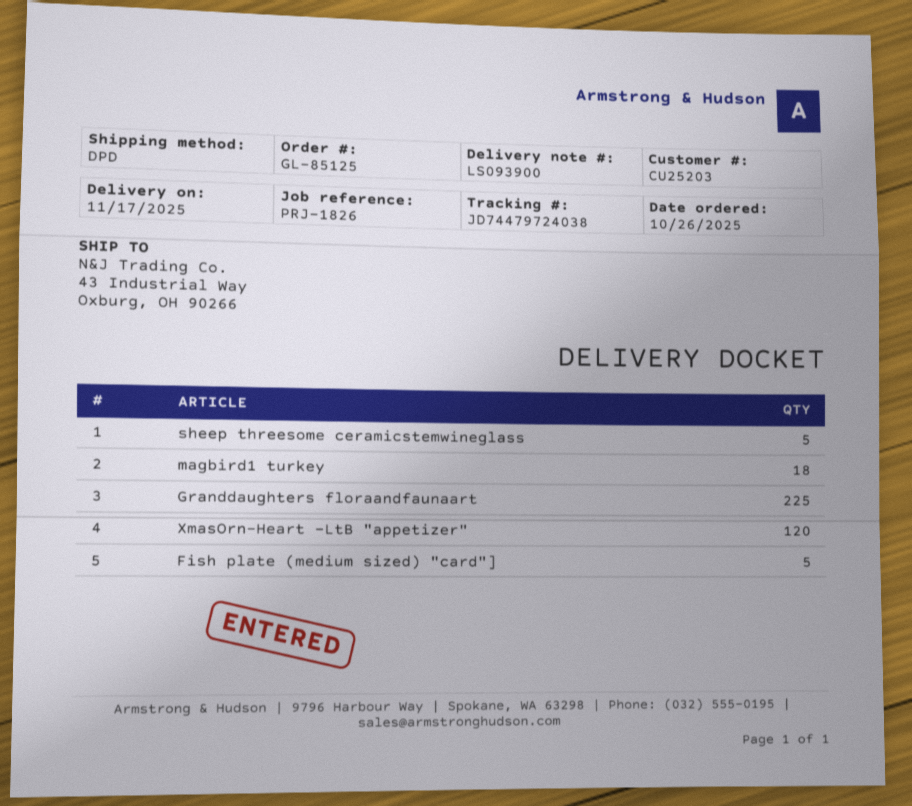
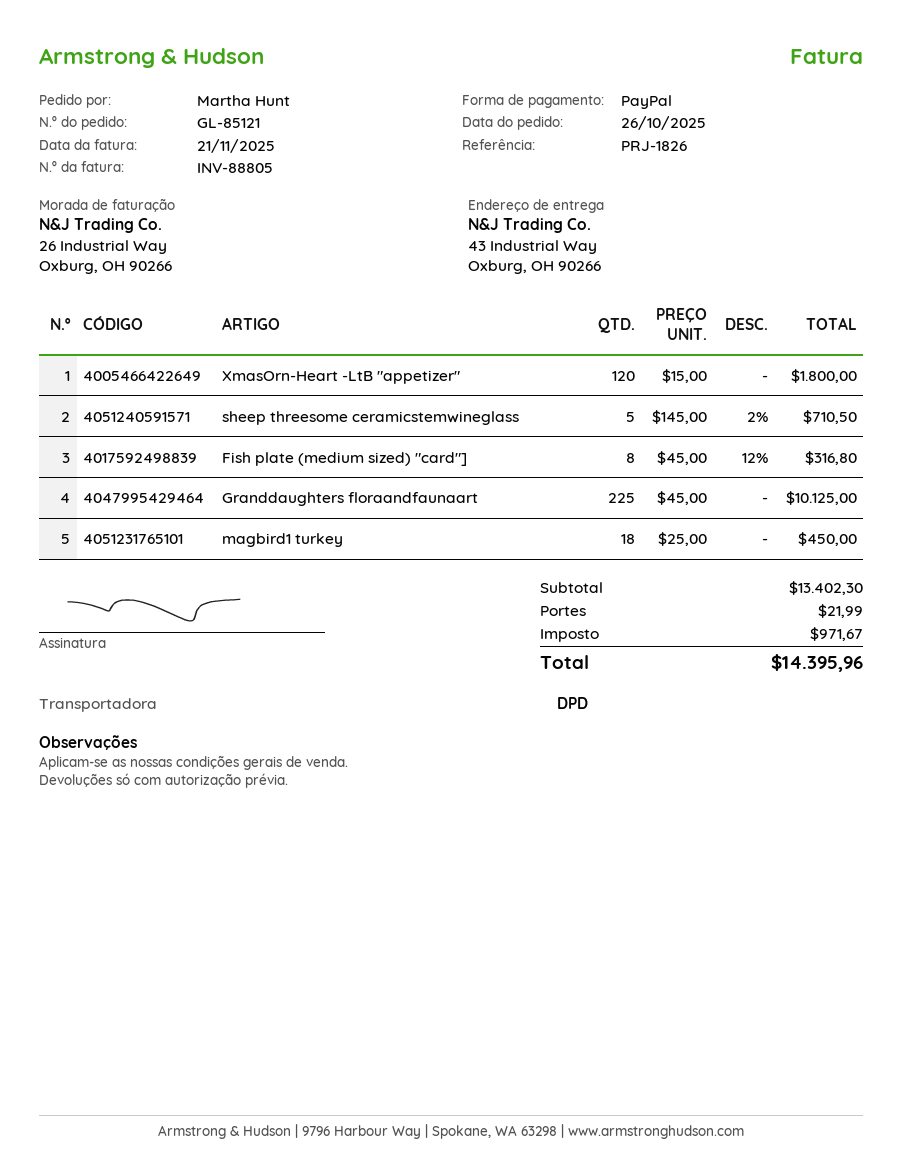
order number: GL-85125 -> GL-85121
Fish plate (medium sized) "card"]: 5 -> 8

